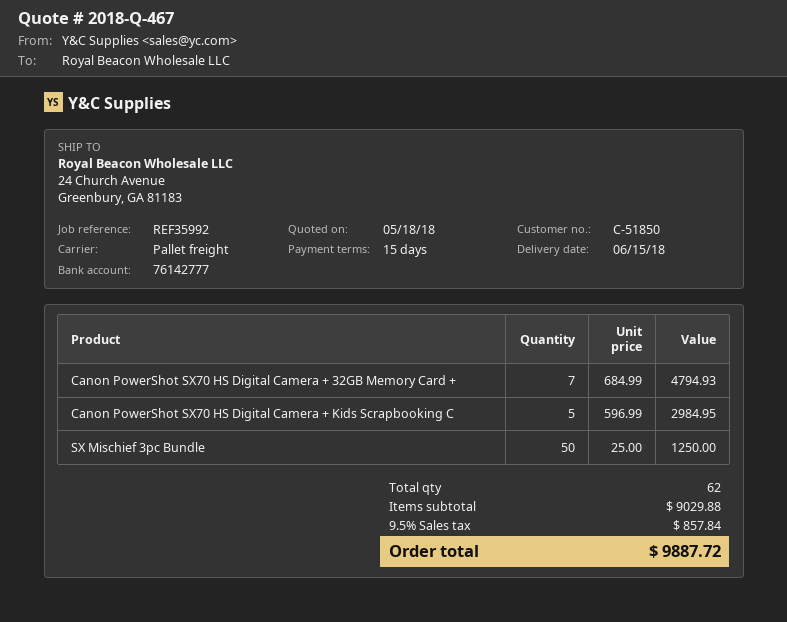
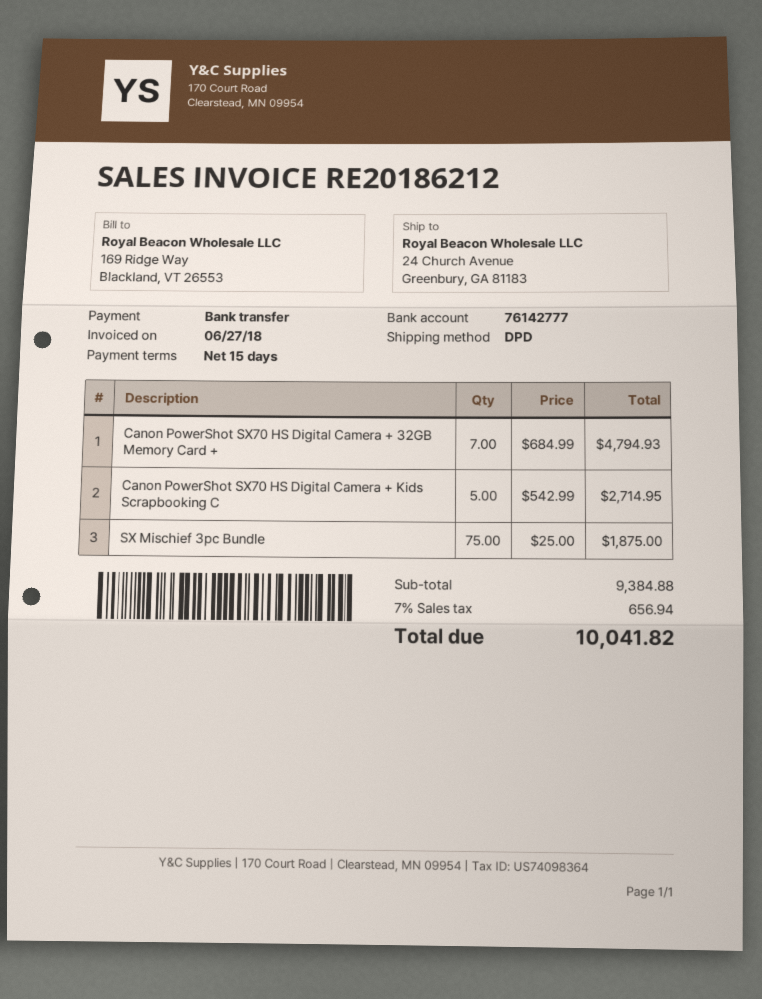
shipping method: pallet freight -> DPD
Canon PowerShot SX70 HS Digital Camera + Kids Scrapbooking C: 5 x 596.99 = 2984.95 -> 5 x 542.99 = 2714.95
SX Mischief 3pc Bundle: 50 x 25.00 = 1250.00 -> 75 x 25.00 = 1875.00
subtotal: 9029.88 -> 9384.88
tax: 9.5% = 857.84 -> 7% = 656.94
total: 9887.72 -> 10041.82

